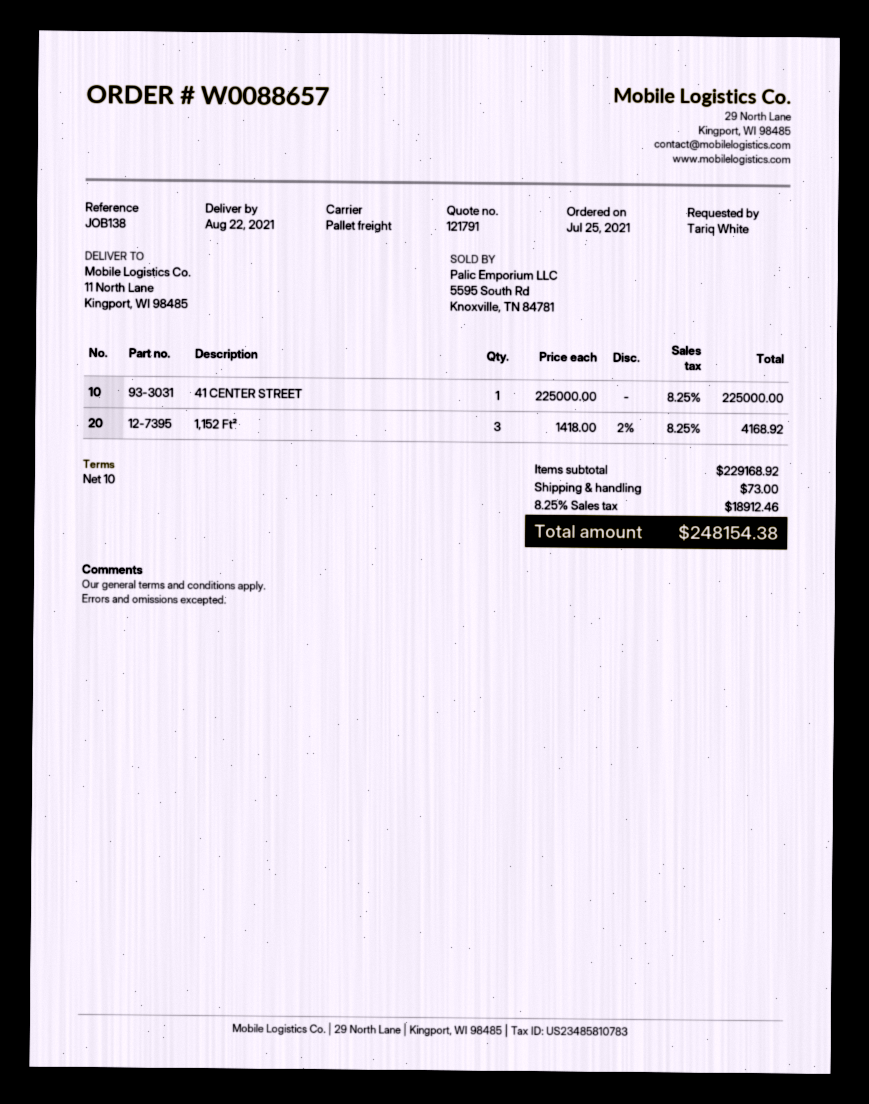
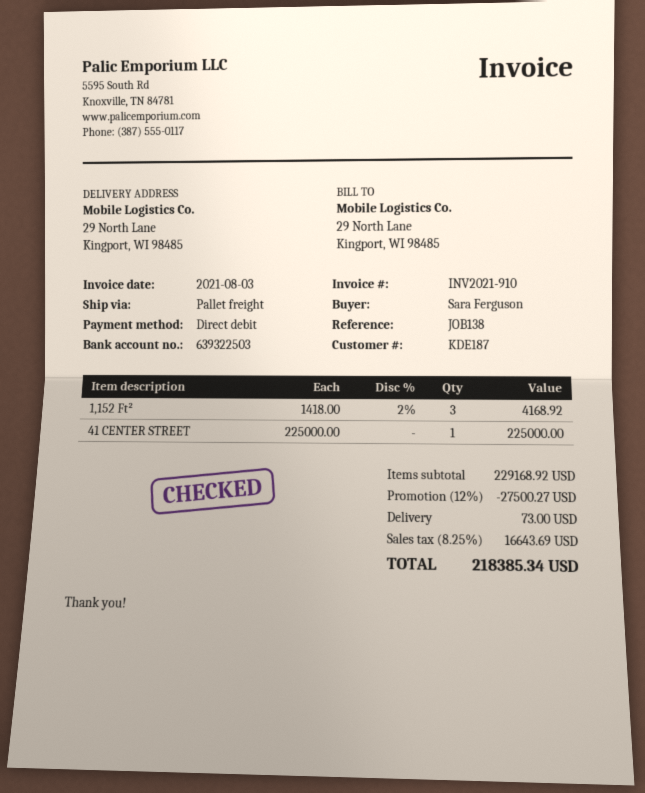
ordered by: Tariq White -> Sara Ferguson
ship to: 11 North Lane, Kingport, WI 98485 -> 29 North Lane, Kingport, WI 98485
discount: none -> 12% = 27500.27
tax: 8.25% = 18912.46 -> 8.25% = 16643.69
total: 248154.38 -> 218385.34

